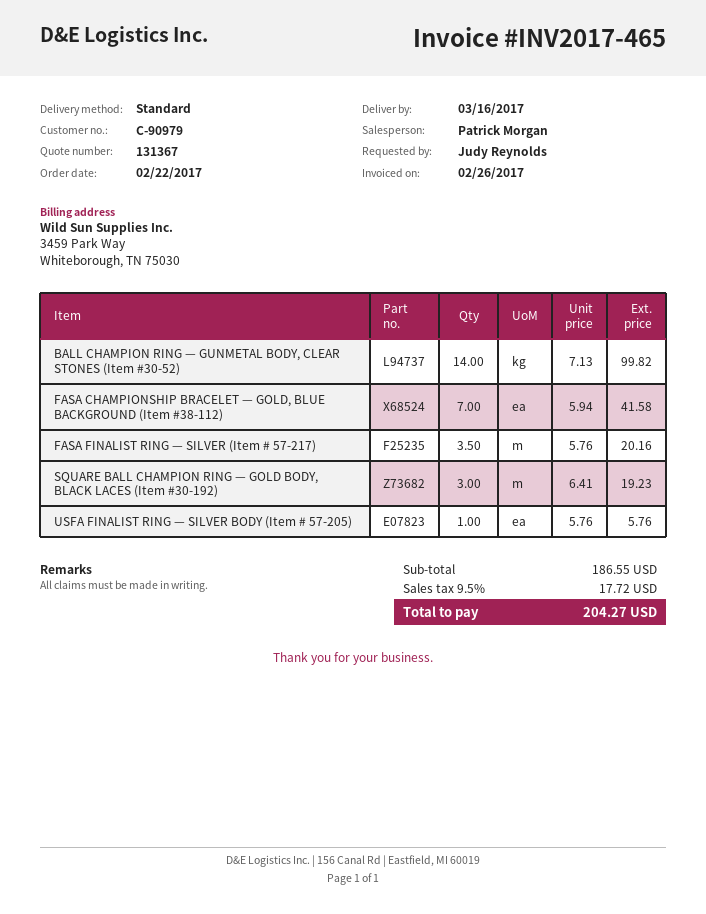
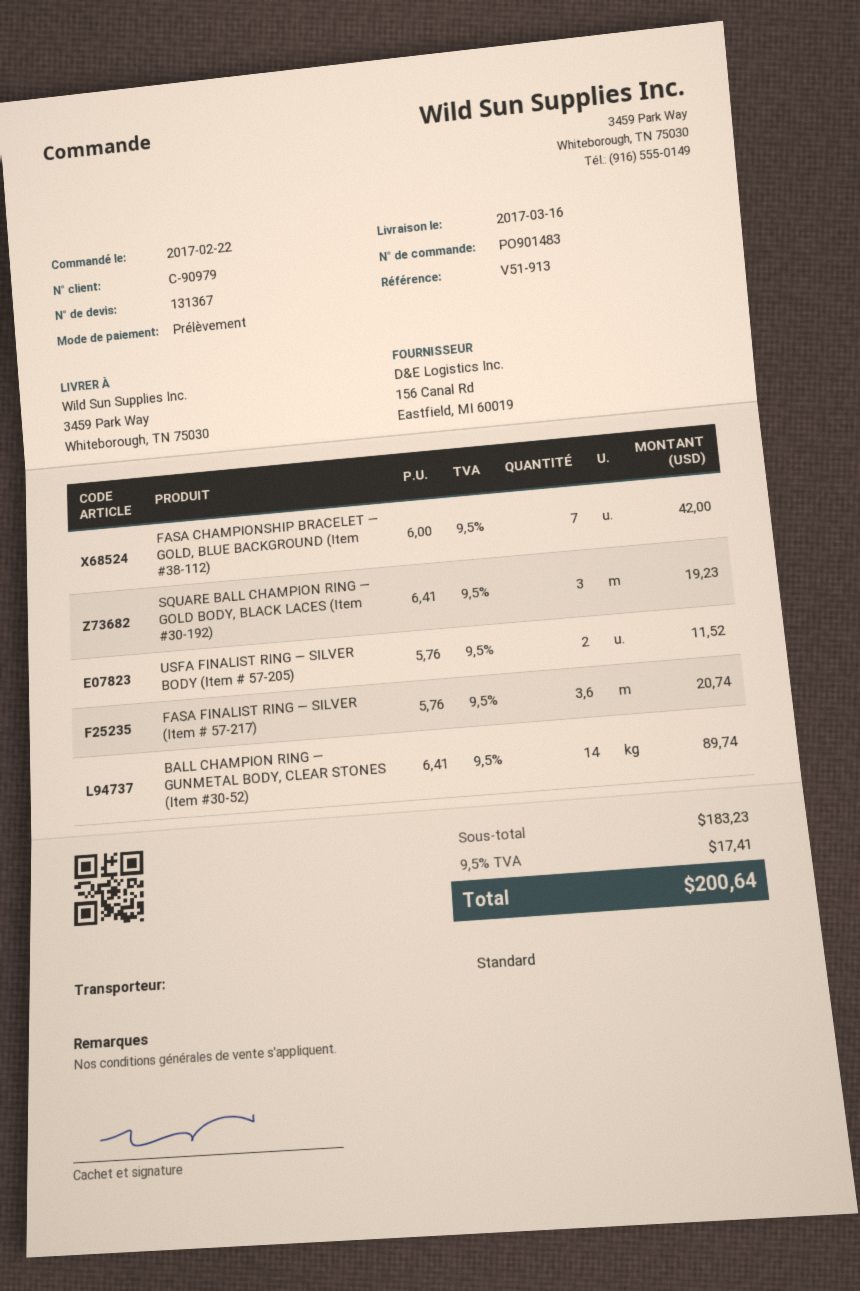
BALL CHAMPION RING — GUNMETAL BODY, CLEAR STONES (Item #30-52): 14 x 7.13 = 99.82 -> 14 x 6.41 = 89.74
FASA CHAMPIONSHIP BRACELET — GOLD, BLUE BACKGROUND (Item #38-112): 7 x 5.94 = 41.58 -> 7 x 6.00 = 42.00
FASA FINALIST RING — SILVER (Item # 57-217): 3.5 x 5.76 = 20.16 -> 3.6 x 5.76 = 20.74
USFA FINALIST RING — SILVER BODY (Item # 57-205): 1 x 5.76 = 5.76 -> 2 x 5.76 = 11.52
subtotal: 186.55 -> 183.23
tax: 9.5% = 17.72 -> 9.5% = 17.41
total: 204.27 -> 200.64

